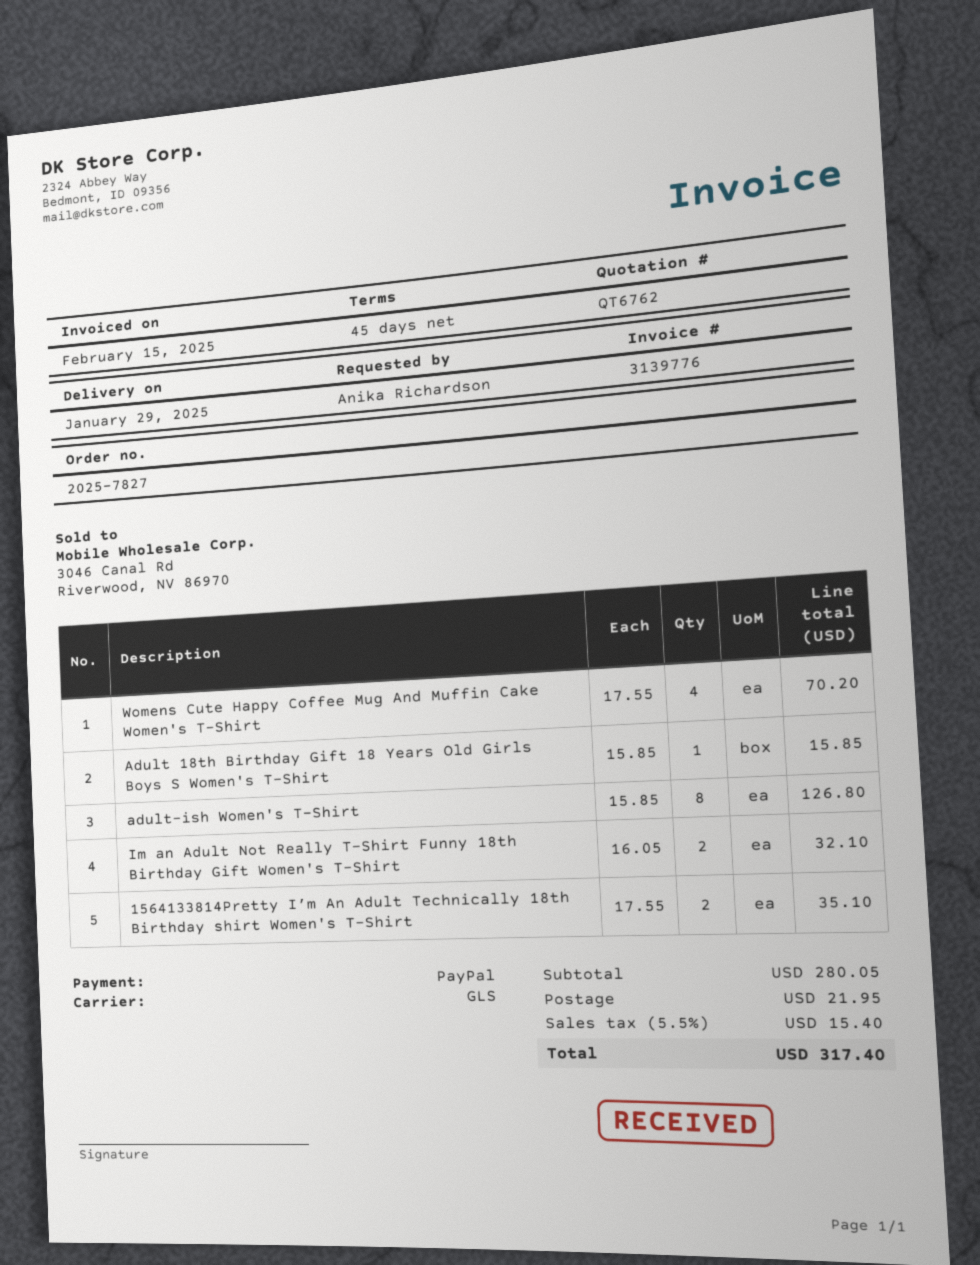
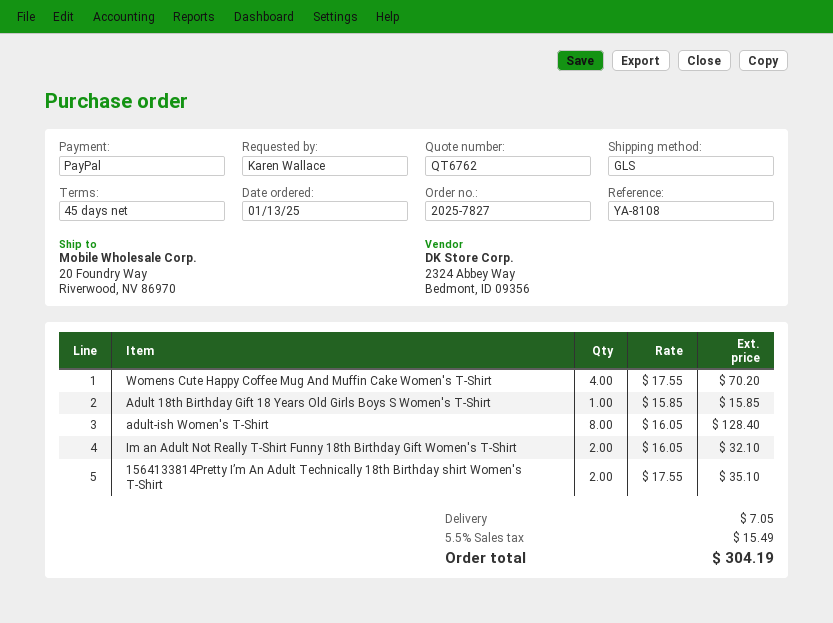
ordered by: Anika Richardson -> Karen Wallace
adult-ish Women's T-Shirt: 8 x 15.85 = 126.80 -> 8 x 16.05 = 128.40
shipping: 21.95 -> 7.05
tax: 5.5% = 15.40 -> 5.5% = 15.49
total: 317.40 -> 304.19

